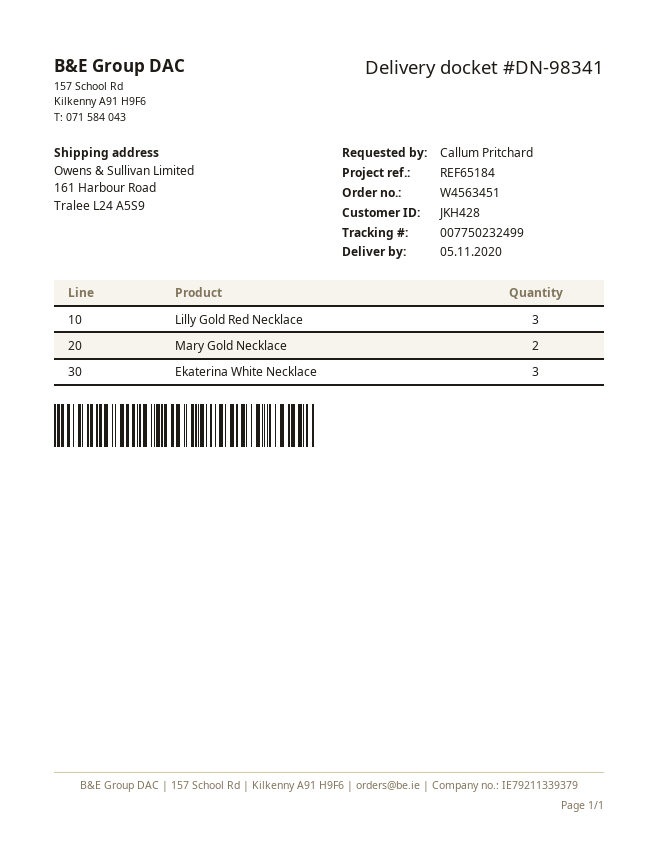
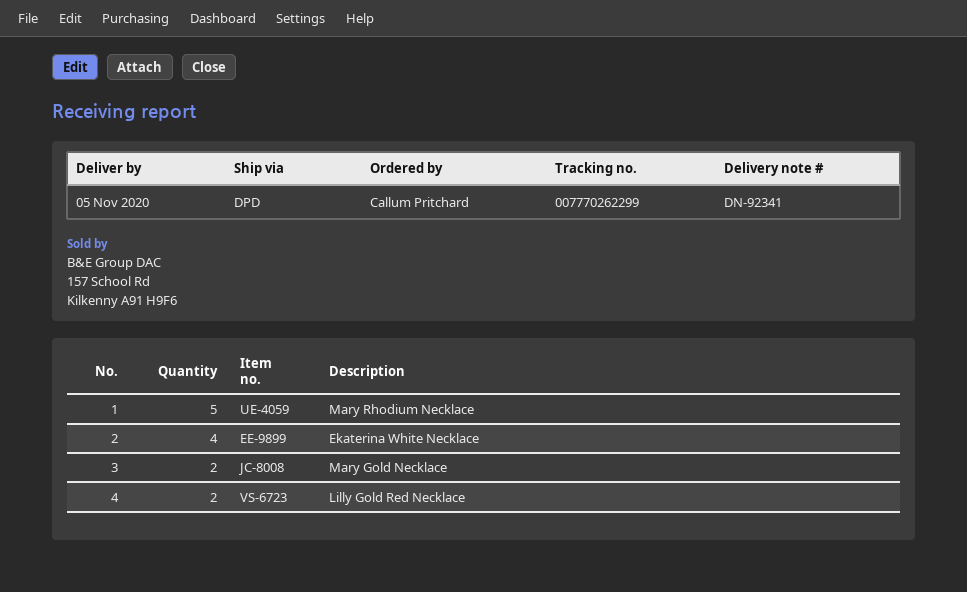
delivery note number: DN-98341 -> DN-92341
tracking number: 007750232499 -> 007770262299
Lilly Gold Red Necklace: 3 -> 2
Ekaterina White Necklace: 3 -> 4
Mary Rhodium Necklace: none -> 5

